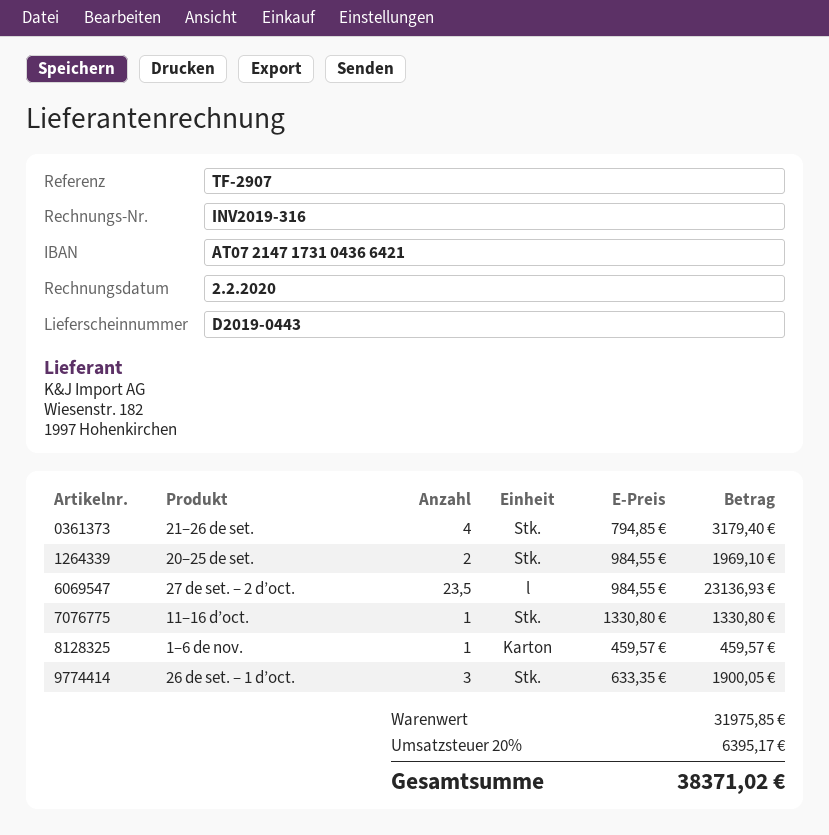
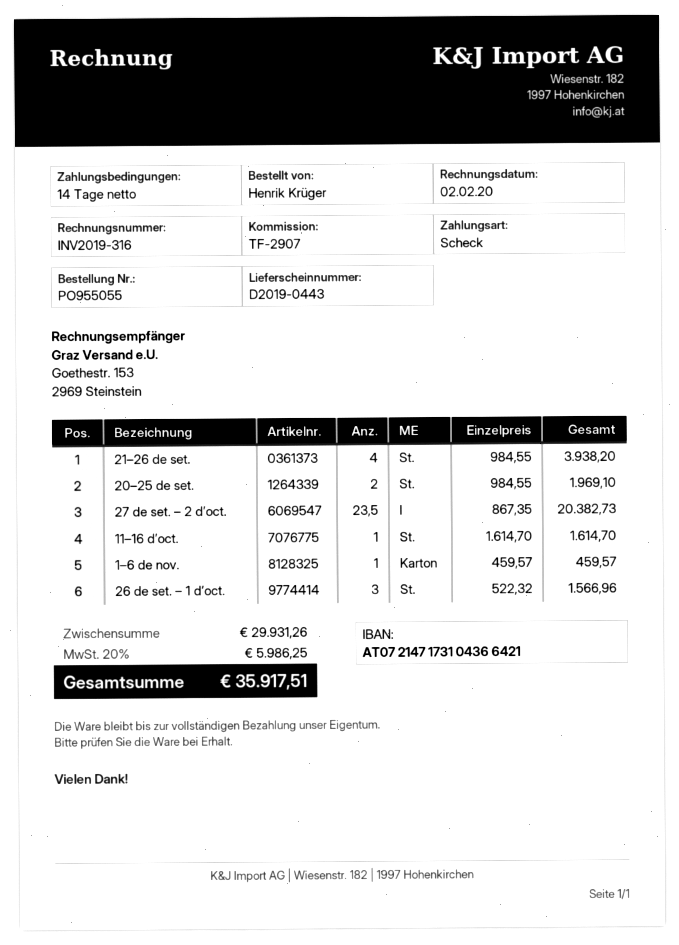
21–26 de set.: 4 x 794.85 = 3179.40 -> 4 x 984.55 = 3938.20
27 de set. – 2 d’oct.: 23.5 x 984.55 = 23136.93 -> 23.5 x 867.35 = 20382.73
11–16 d’oct.: 1 x 1330.80 = 1330.80 -> 1 x 1614.70 = 1614.70
26 de set. – 1 d’oct.: 3 x 633.35 = 1900.05 -> 3 x 522.32 = 1566.96
subtotal: 31975.85 -> 29931.26
tax: 20% = 6395.17 -> 20% = 5986.25
total: 38371.02 -> 35917.51

